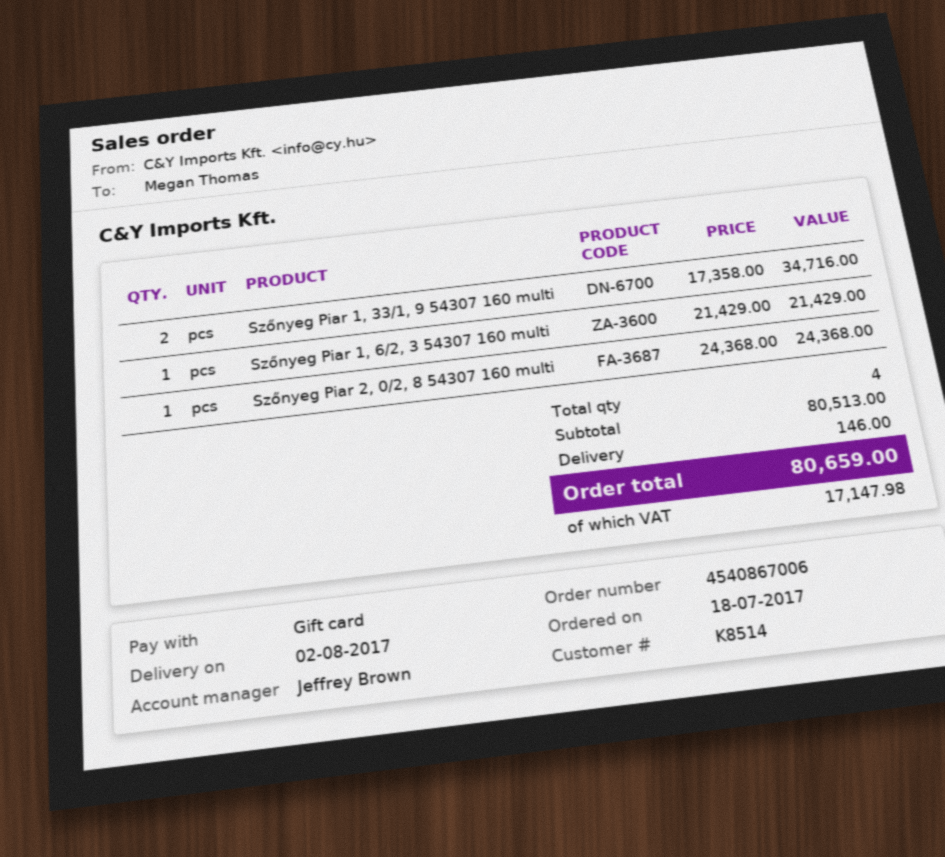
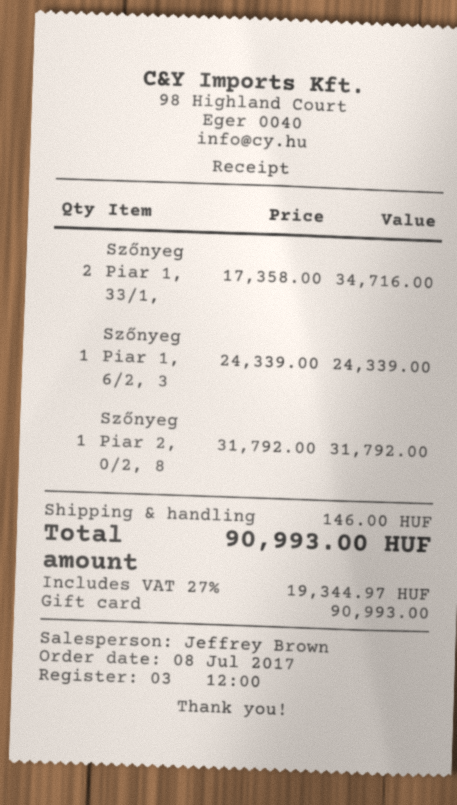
order date: 2017-07-18 -> 2017-07-08
Szőnyeg Piar 1, 6/2, 3 54307 160 multi: 1 x 21429.00 = 21429.00 -> 1 x 24339.00 = 24339.00
Szőnyeg Piar 2, 0/2, 8 54307 160 multi: 1 x 24368.00 = 24368.00 -> 1 x 31792.00 = 31792.00
tax: 17147.98 -> 19344.97
total: 80659.00 -> 90993.00

